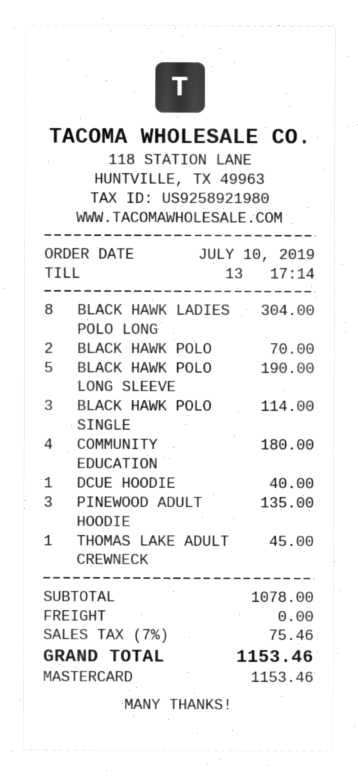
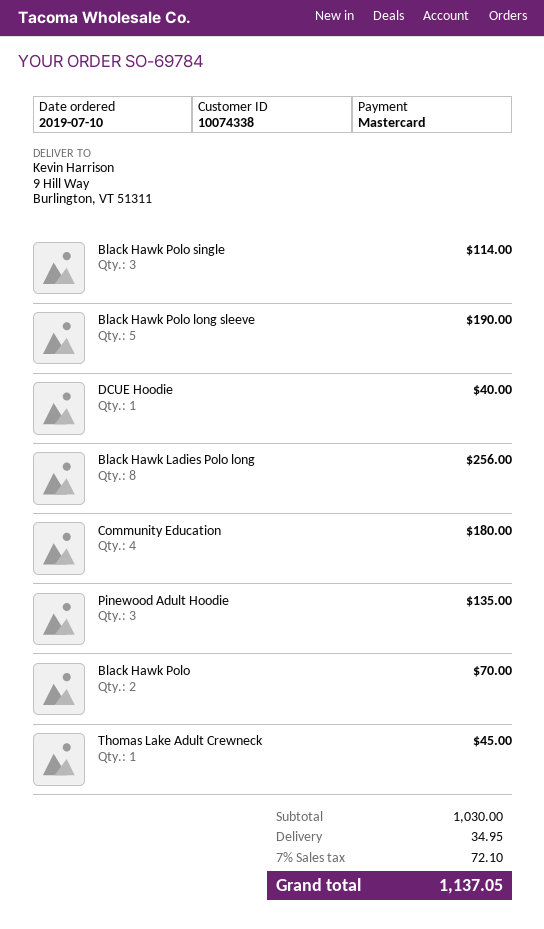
BLACK HAWK LADIES POLO LONG: 8 for 304.00 -> 8 for 256.00
subtotal: 1078.00 -> 1030.00
shipping: 0.00 -> 34.95
tax: 7% = 75.46 -> 7% = 72.10
total: 1153.46 -> 1137.05

